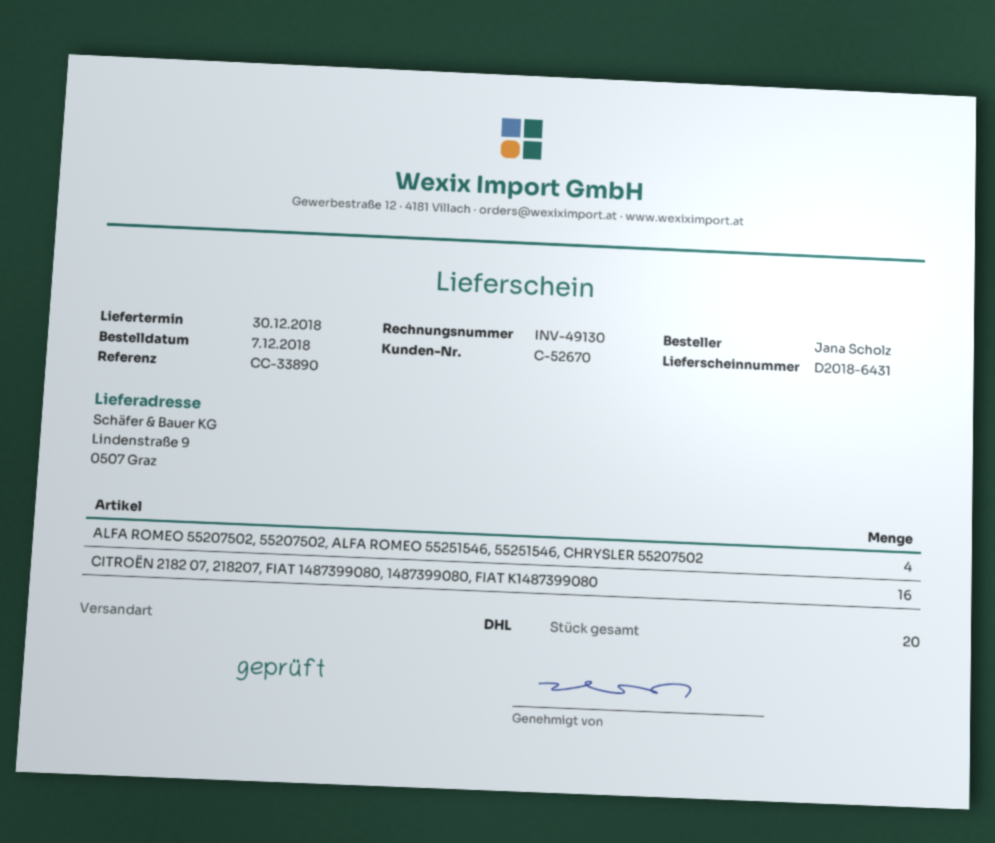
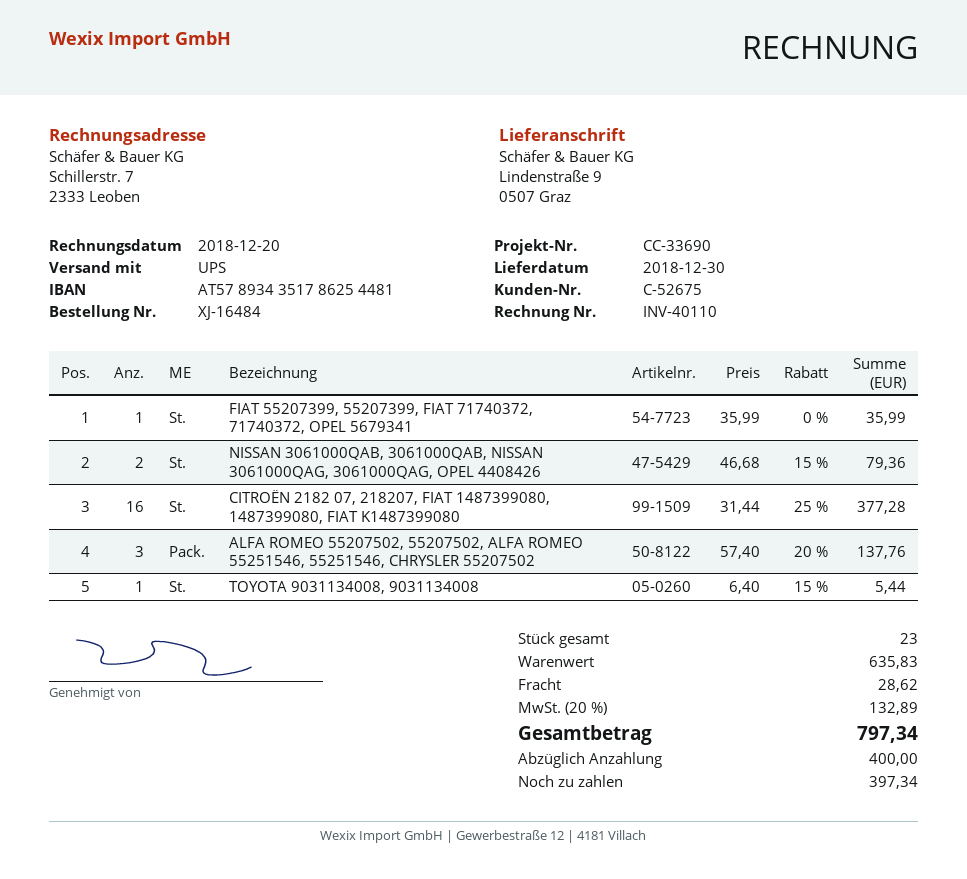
invoice number: INV-49130 -> INV-40110
customer number: C-52670 -> C-52675
reference: CC-33890 -> CC-33690
shipping method: DHL -> UPS
ALFA ROMEO 55207502, 55207502, ALFA ROMEO 55251546, 55251546, CHRYSLER 55207502: 4 -> 3
FIAT 55207399, 55207399, FIAT 71740372, 71740372, OPEL 5679341: none -> 1
NISSAN 3061000QAB, 3061000QAB, NISSAN 3061000QAG, 3061000QAG, OPEL 4408426: none -> 2
TOYOTA 9031134008, 9031134008: none -> 1
total quantity: 20 -> 23

